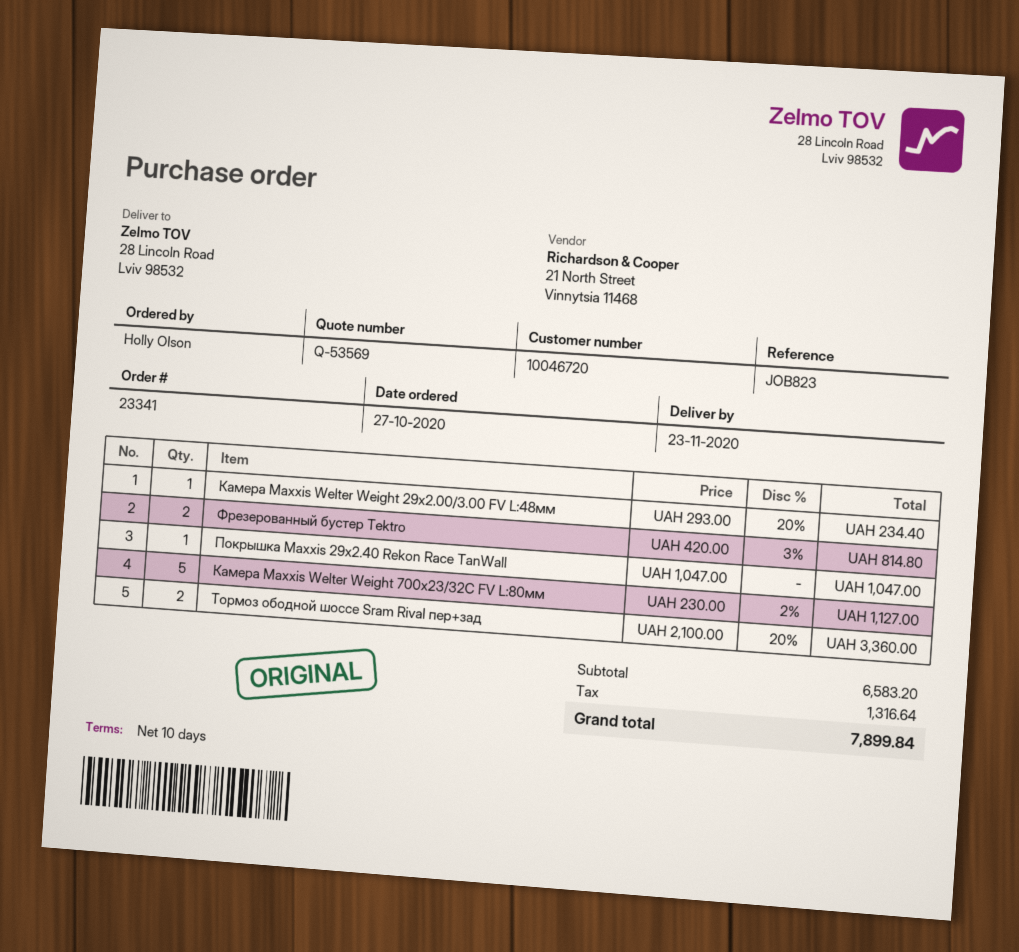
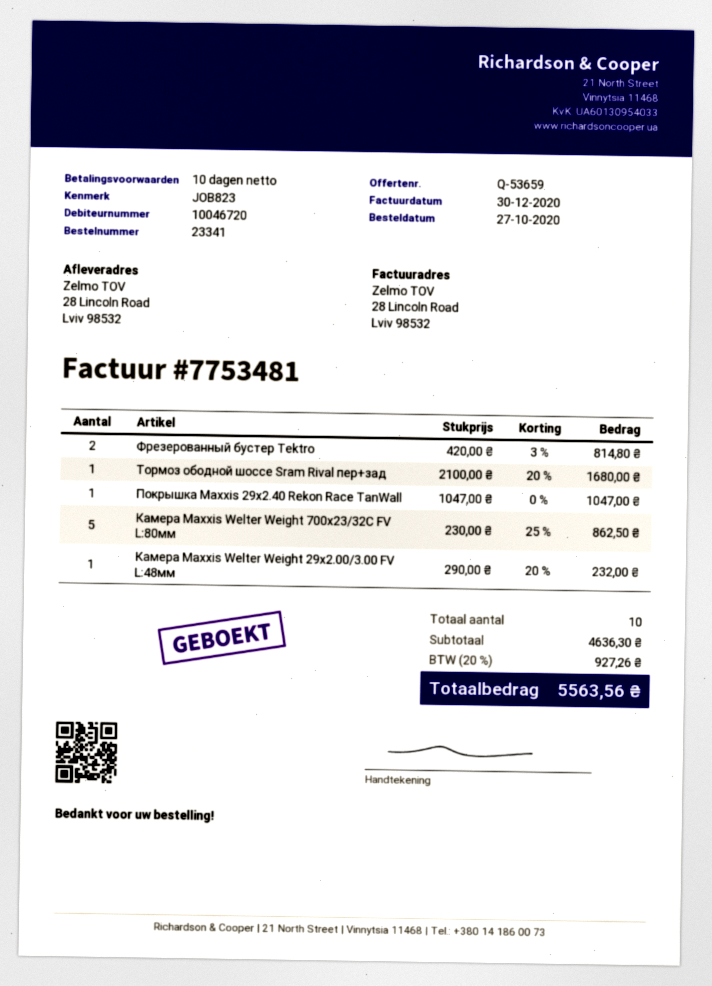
quote number: Q-53569 -> Q-53659
Камера Maxxis Welter Weight 29x2.00/3.00 FV L:48мм: 1 x 293.00 - 20% = 234.40 -> 1 x 290.00 - 20% = 232.00
Камера Maxxis Welter Weight 700x23/32C FV L:80мм: 5 x 230.00 - 2% = 1127.00 -> 5 x 230.00 - 25% = 862.50
Тормоз ободной шоссе Sram Rival пер+зад: 2 x 2100.00 - 20% = 3360.00 -> 1 x 2100.00 - 20% = 1680.00
subtotal: 6583.20 -> 4636.30
tax: 1316.64 -> 927.26
total: 7899.84 -> 5563.56

